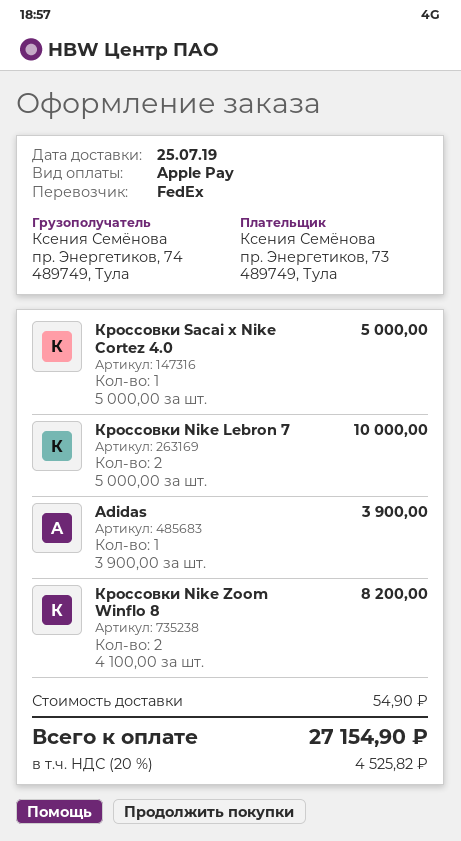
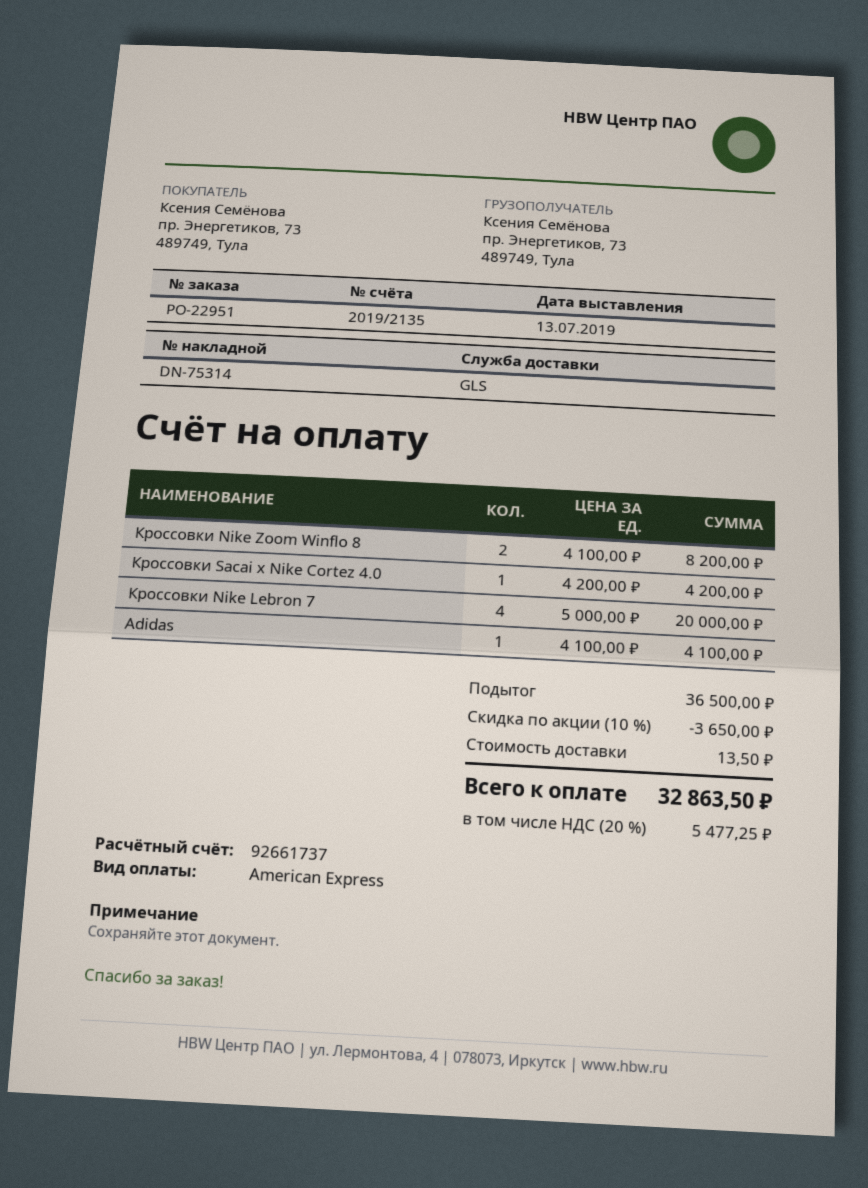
payment method: Apple Pay -> American Express
shipping method: FedEx -> GLS
ship to: пр. Энергетиков, 74, 489749, Тула -> пр. Энергетиков, 73, 489749, Тула
Кроссовки Sacai x Nike Cortez 4.0: 1 x 5000.00 = 5000.00 -> 1 x 4200.00 = 4200.00
Кроссовки Nike Lebron 7: 2 x 5000.00 = 10000.00 -> 4 x 5000.00 = 20000.00
Adidas: 1 x 3900.00 = 3900.00 -> 1 x 4100.00 = 4100.00
discount: none -> 10% = 3650.00
shipping: 54.90 -> 13.50
tax: 20% = 4525.82 -> 20% = 5477.25
total: 27154.90 -> 32863.50

